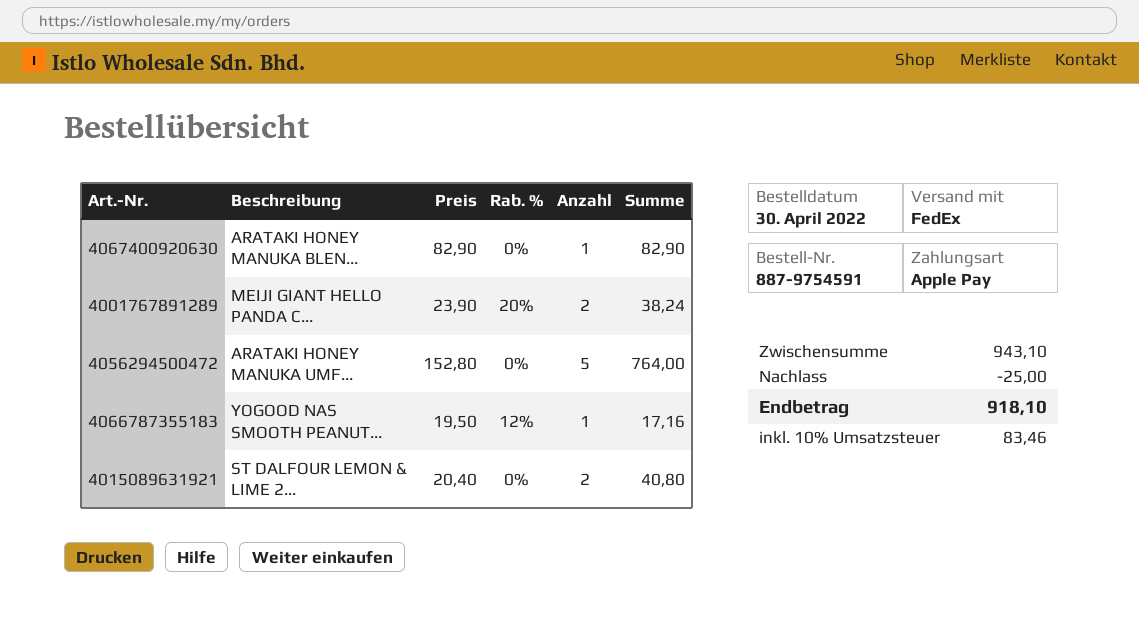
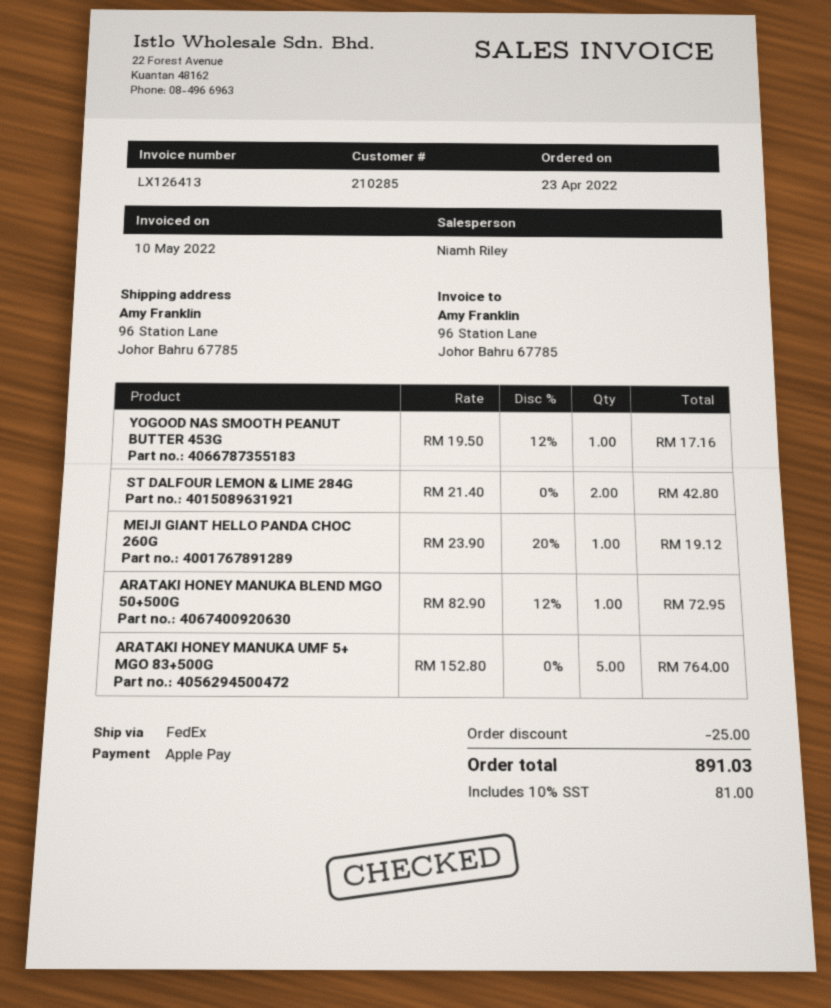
order date: 2022-04-30 -> 2022-04-23
ARATAKI HONEY MANUKA BLEN...: 1 x 82.90 = 82.90 -> 1 x 82.90 - 12% = 72.95
MEIJI GIANT HELLO PANDA C...: 2 x 23.90 - 20% = 38.24 -> 1 x 23.90 - 20% = 19.12
ST DALFOUR LEMON & LIME 2...: 2 x 20.40 = 40.80 -> 2 x 21.40 = 42.80
tax: 10% = 83.46 -> 10% = 81.00
total: 918.10 -> 891.03

